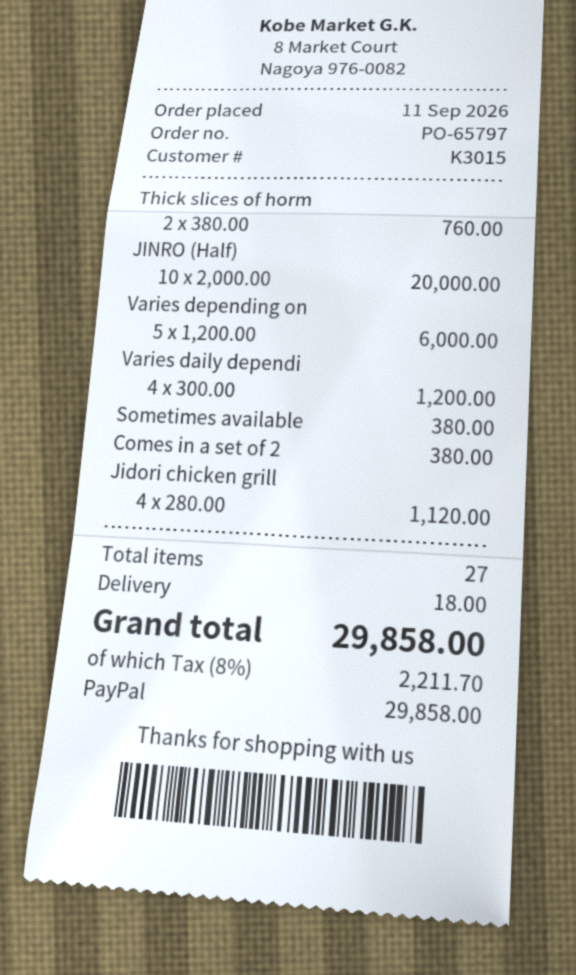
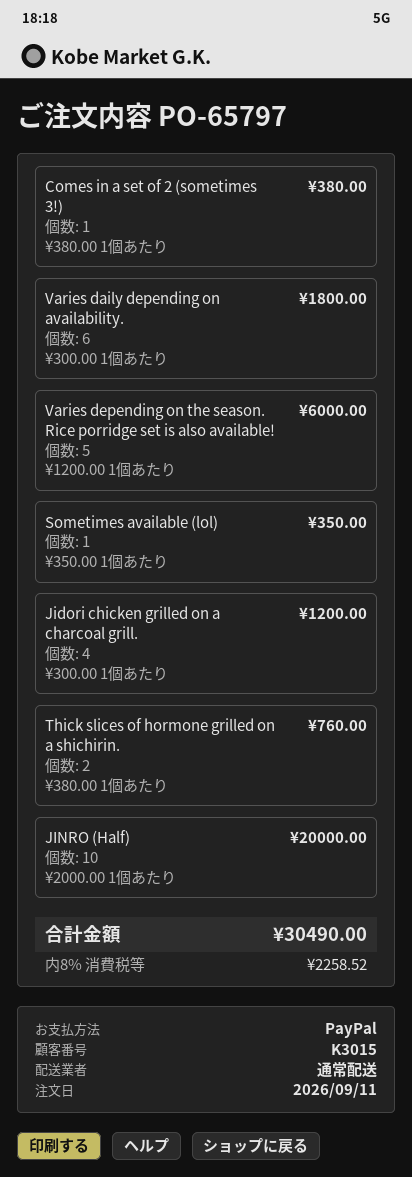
Varies daily dependi: 4 x 300.00 = 1200.00 -> 6 x 300.00 = 1800.00
Sometimes available: 1 x 380.00 = 380.00 -> 1 x 350.00 = 350.00
Jidori chicken grill: 4 x 280.00 = 1120.00 -> 4 x 300.00 = 1200.00
shipping: 18.00 -> none
tax: 8% = 2211.70 -> 8% = 2258.52
total: 29858.00 -> 30490.00

